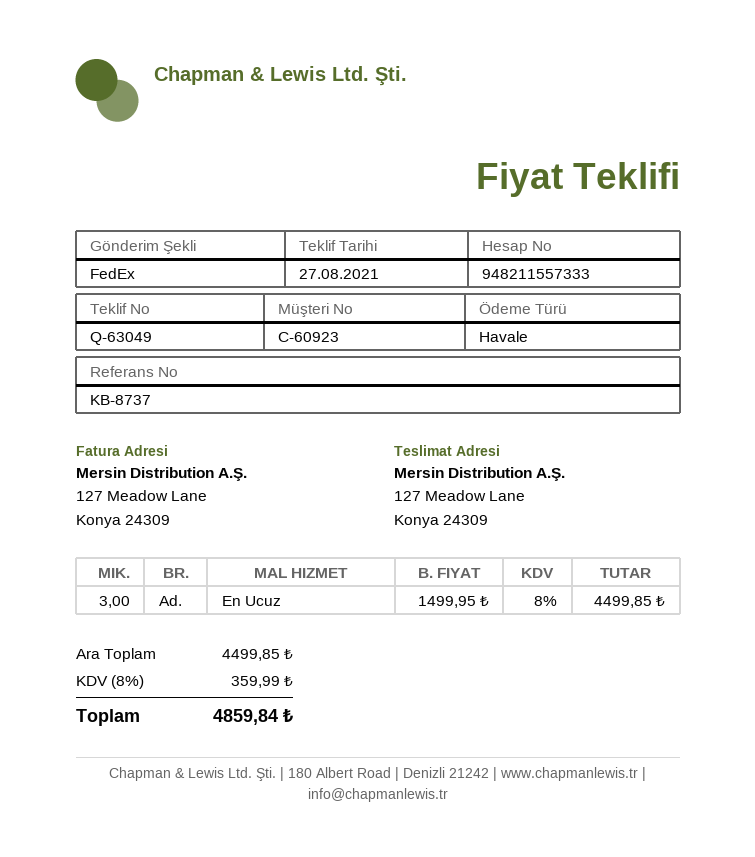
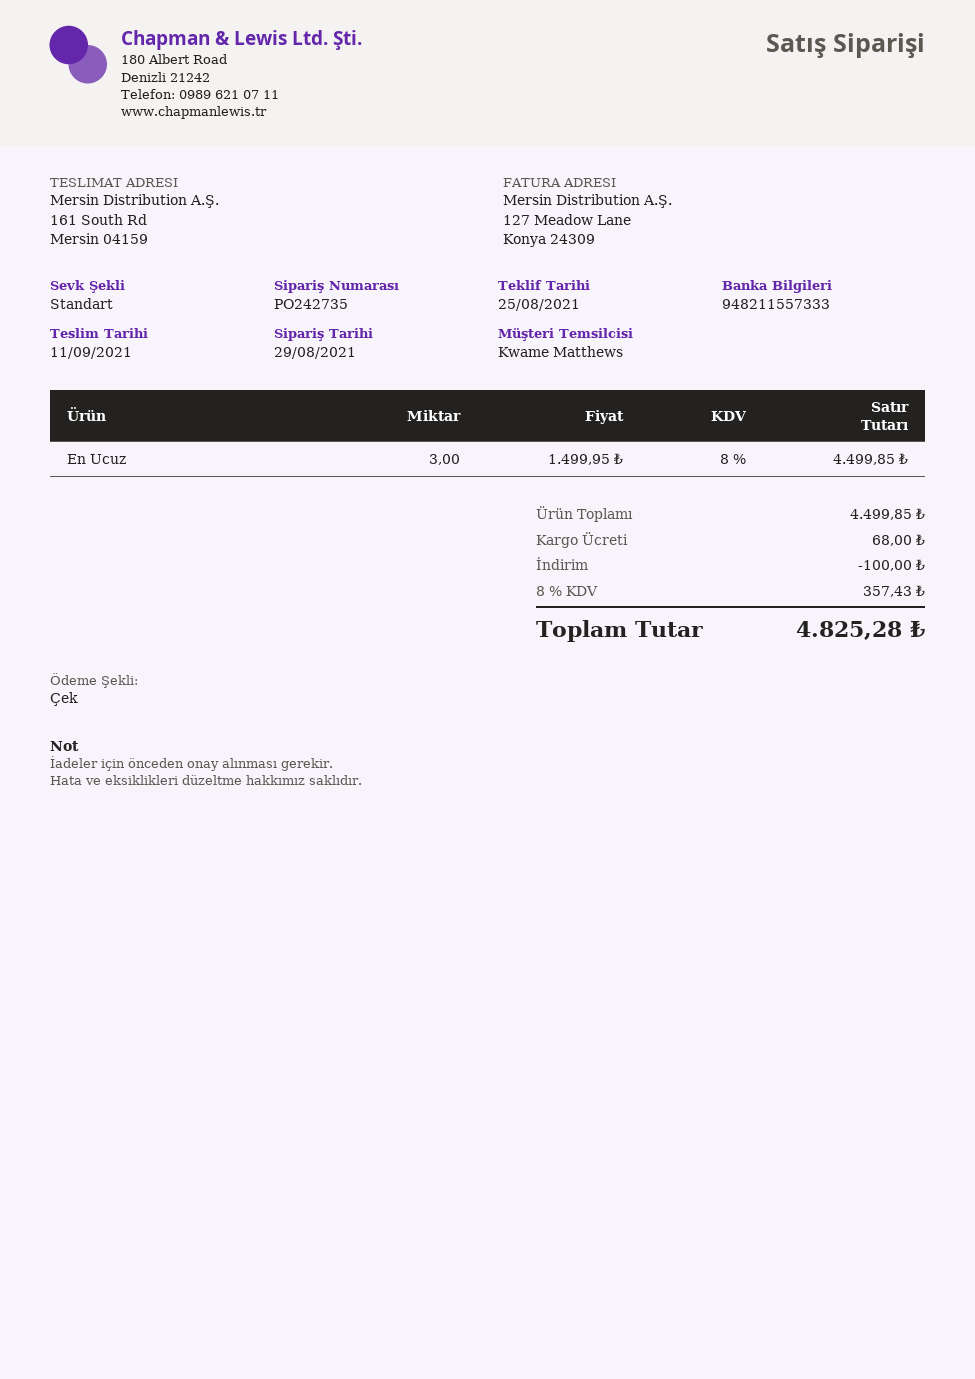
quote date: 2021-08-27 -> 2021-08-25
payment method: bank transfer -> cheque
shipping method: FedEx -> standard
ship to: 127 Meadow Lane, Konya 24309 -> 161 South Rd, Mersin 04159
discount: none -> 100.00
shipping: none -> 68.00
tax: 8% = 359.99 -> 8% = 357.43
total: 4859.84 -> 4825.28

